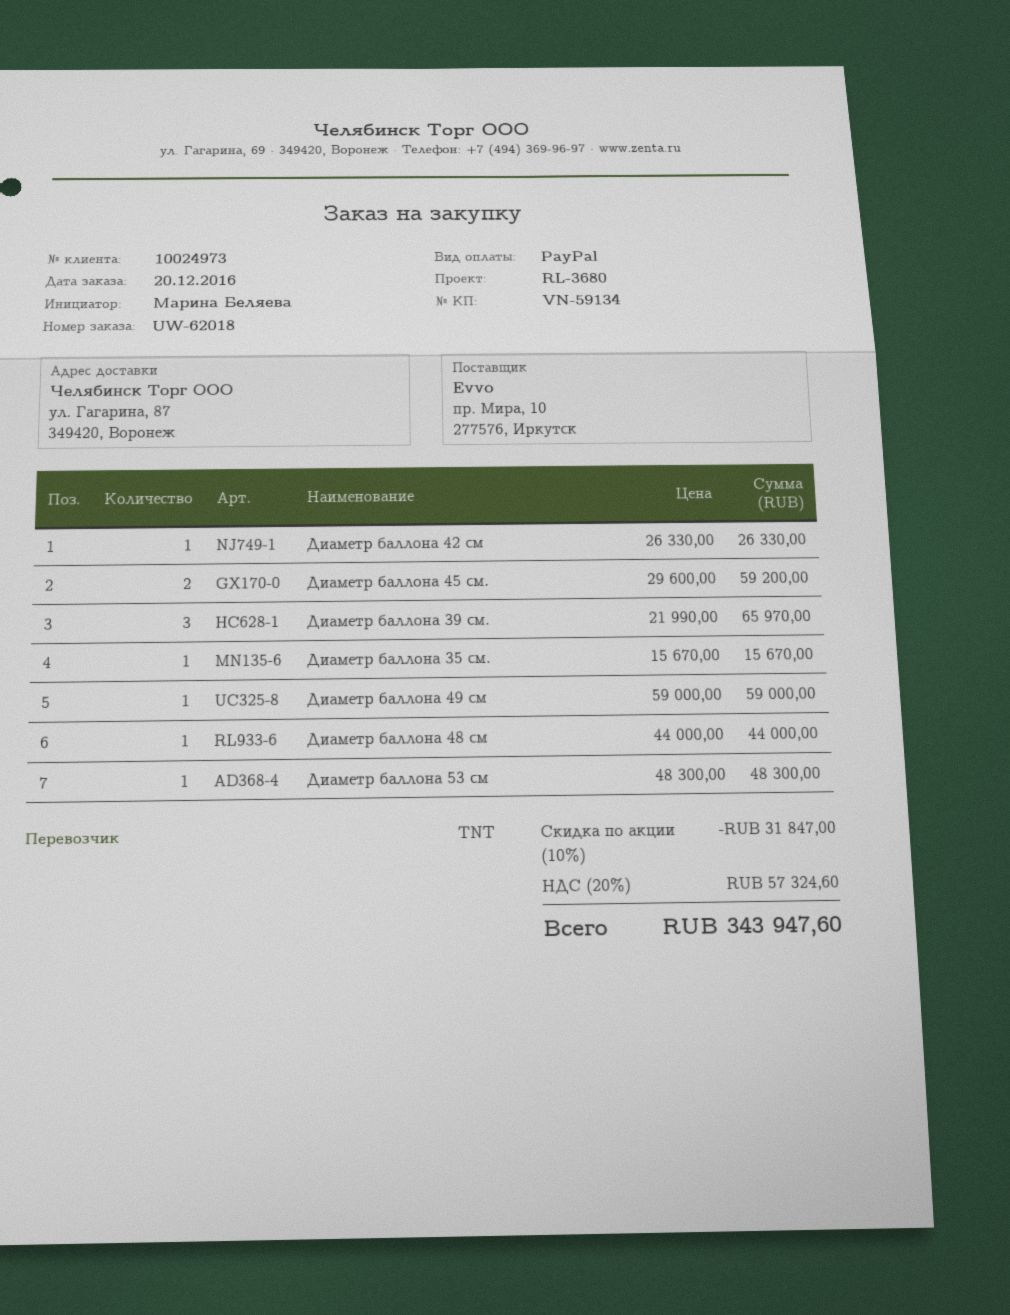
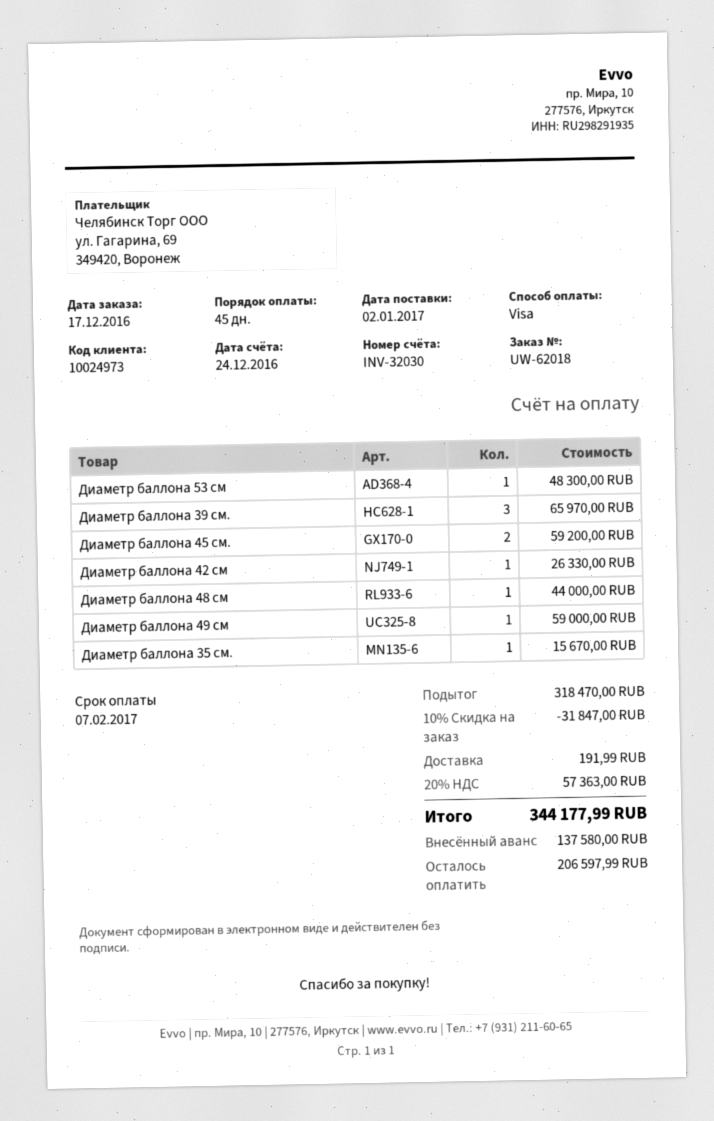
order date: 2016-12-20 -> 2016-12-17
payment method: PayPal -> Visa
shipping: none -> 191.99
tax: 20% = 57324.60 -> 20% = 57363.00
total: 343947.60 -> 344177.99

